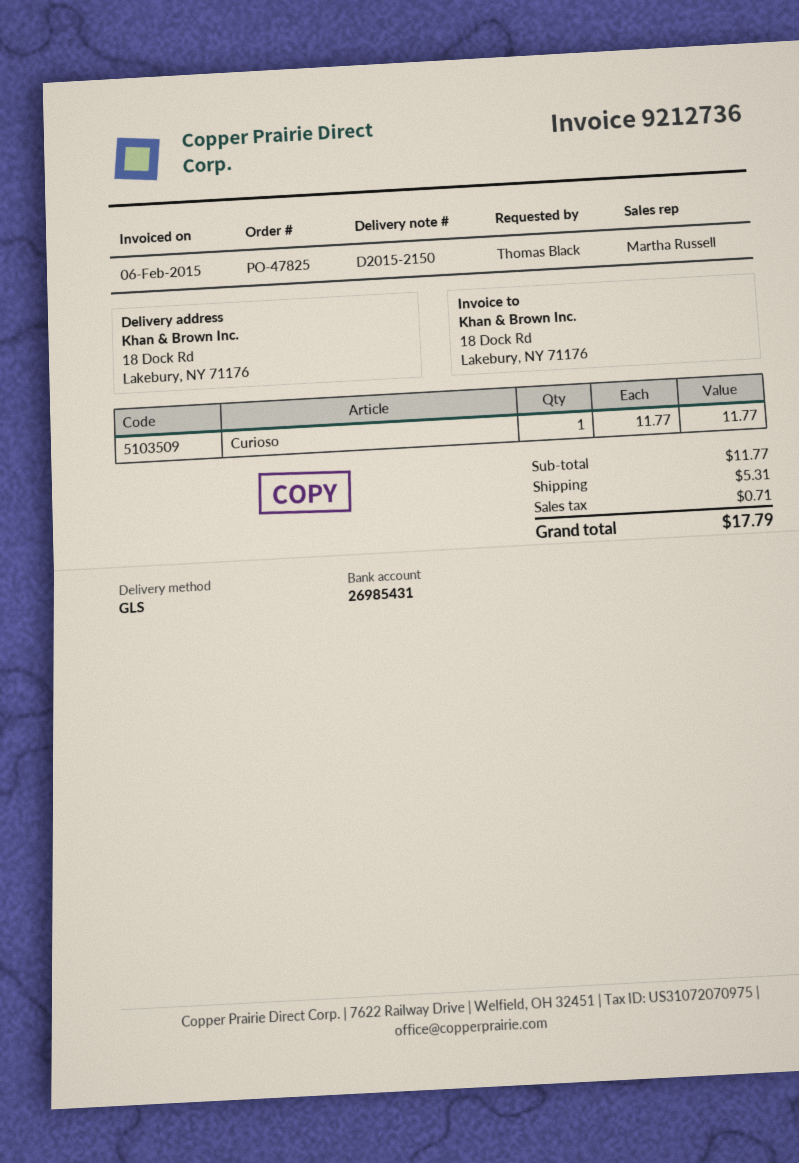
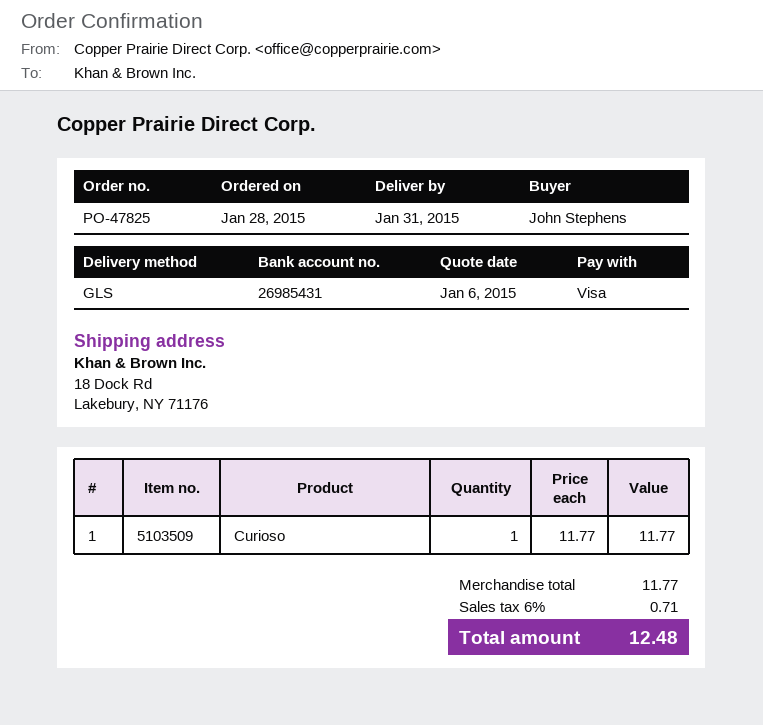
ordered by: Thomas Black -> John Stephens
shipping: 5.31 -> none
total: 17.79 -> 12.48

